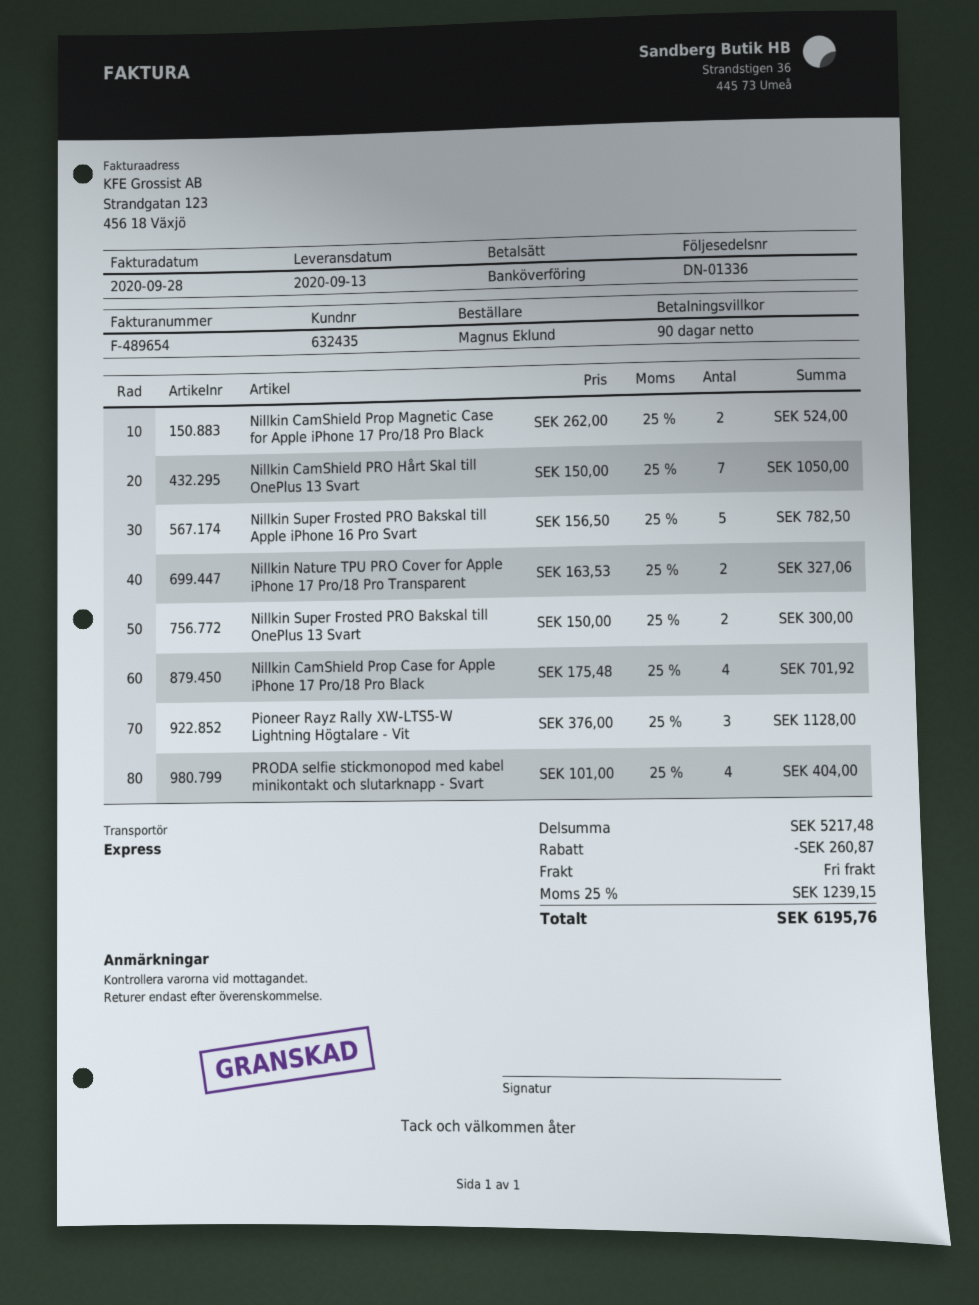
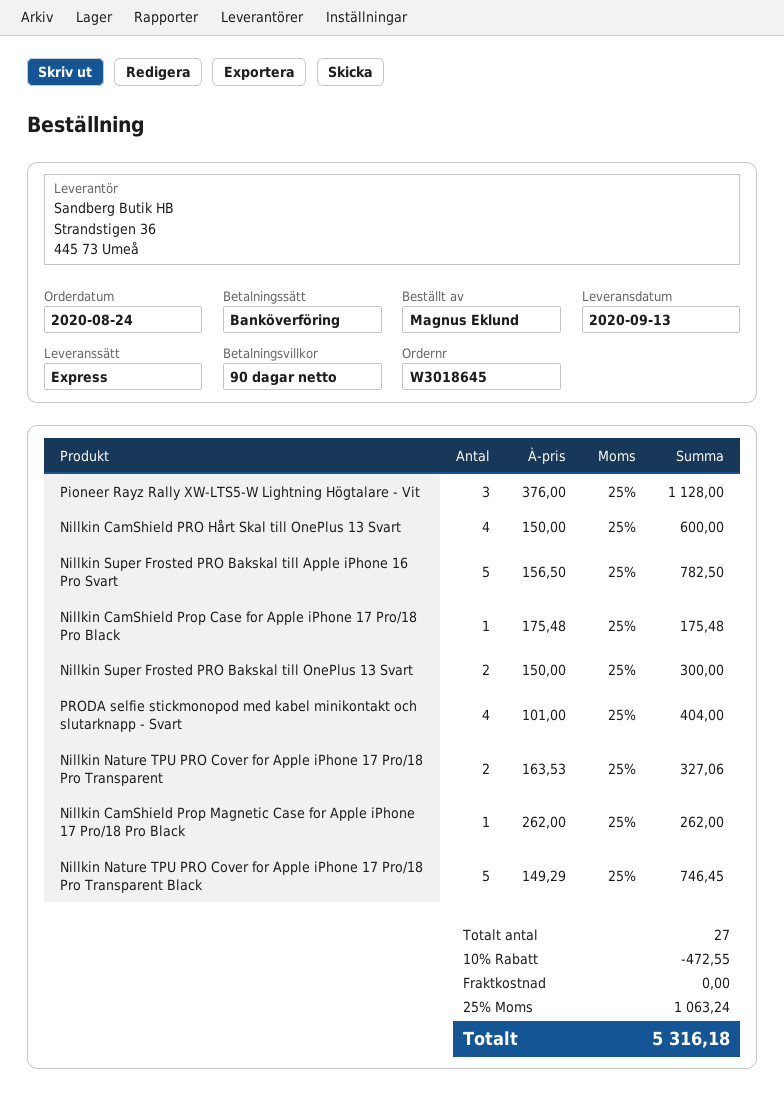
Nillkin CamShield Prop Magnetic Case for Apple iPhone 17 Pro/18 Pro Black: 2 x 262.00 = 524.00 -> 1 x 262.00 = 262.00
Nillkin CamShield PRO Hårt Skal till OnePlus 13 Svart: 7 x 150.00 = 1050.00 -> 4 x 150.00 = 600.00
Nillkin CamShield Prop Case for Apple iPhone 17 Pro/18 Pro Black: 4 x 175.48 = 701.92 -> 1 x 175.48 = 175.48
Nillkin Nature TPU PRO Cover for Apple iPhone 17 Pro/18 Pro Transparent Black: none -> 5 x 149.29 = 746.45
discount: 260.87 -> 472.55
tax: 25% = 1239.15 -> 25% = 1063.24
total: 6195.76 -> 5316.18

